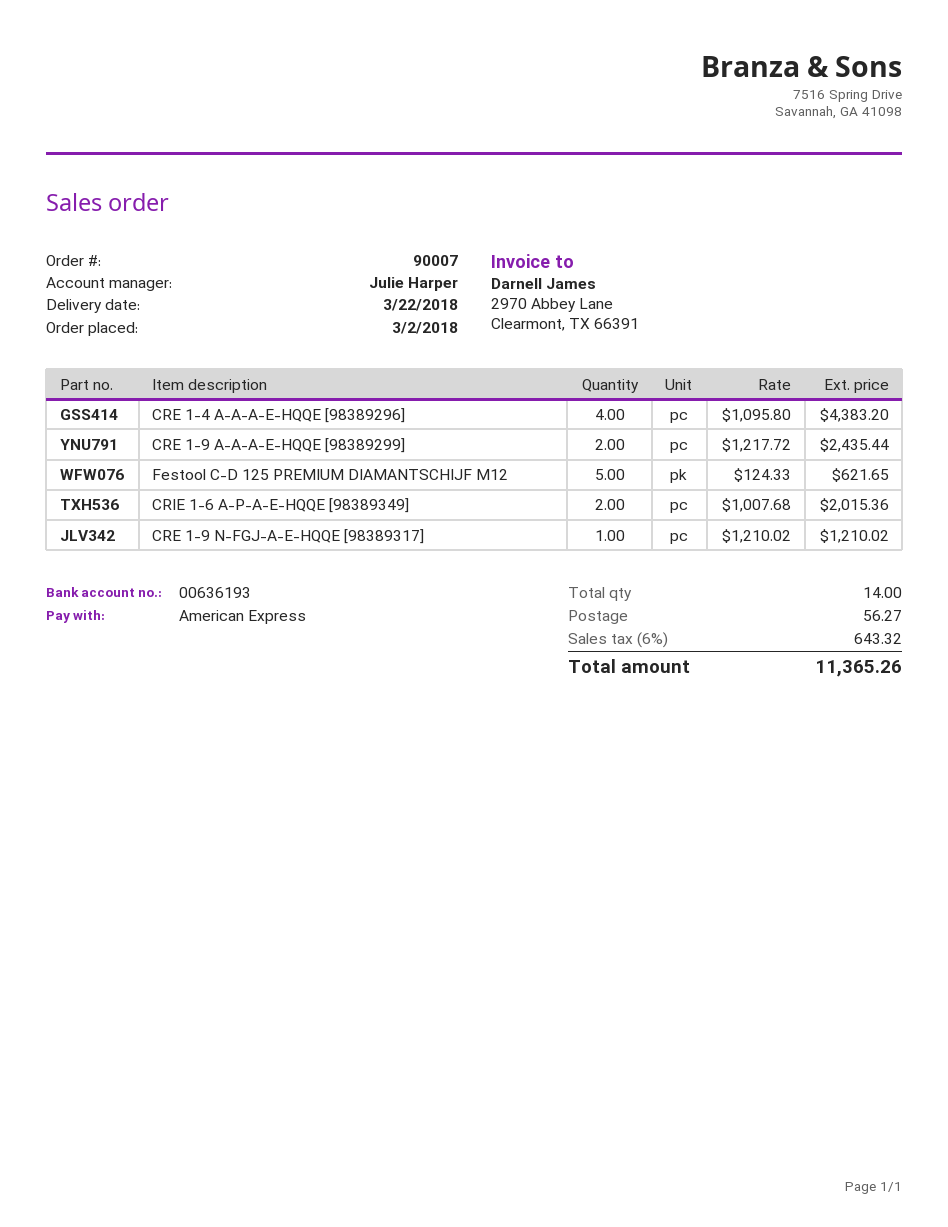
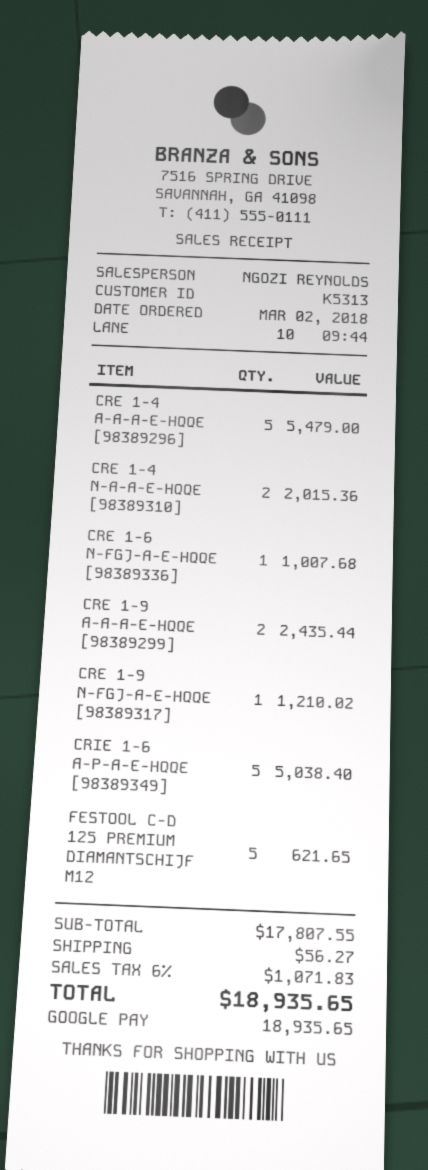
sales rep: Julie Harper -> NGOZI REYNOLDS
payment method: American Express -> Google Pay
CRE 1-4 A-A-A-E-HQQE [98389296]: 4 for 4383.20 -> 5 for 5479.00
CRIE 1-6 A-P-A-E-HQQE [98389349]: 2 for 2015.36 -> 5 for 5038.40
CRE 1-4 N-A-A-E-HQQE [98389310]: none -> 2 for 2015.36
CRE 1-6 N-FGJ-A-E-HQQE [98389336]: none -> 1 for 1007.68
tax: 6% = 643.32 -> 6% = 1071.83
total: 11365.26 -> 18935.65

